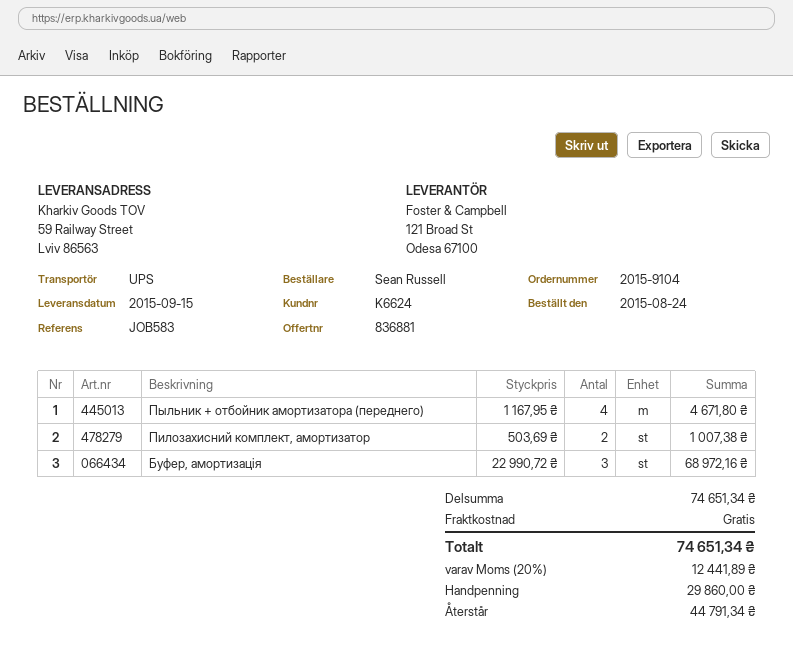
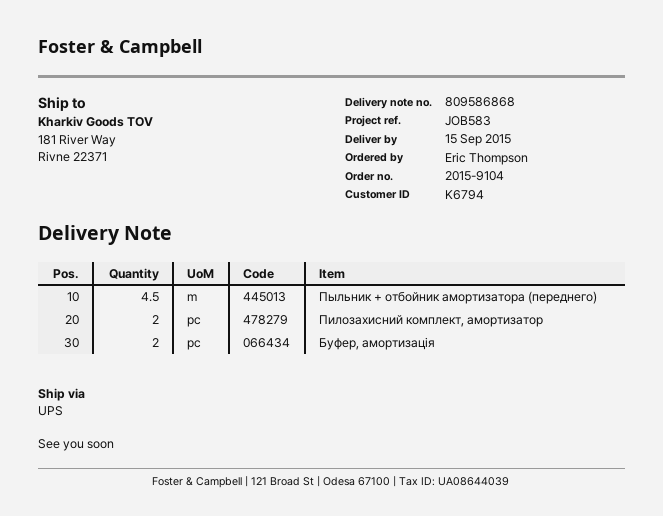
customer number: K6624 -> K6794
ordered by: Sean Russell -> Eric Thompson
ship to: 59 Railway Street, Lviv 86563 -> 181 River Way, Rivne 22371
Пыльник + отбойник амортизатора (переднего): 4 -> 4.5
Буфер, амортизація: 3 -> 2

